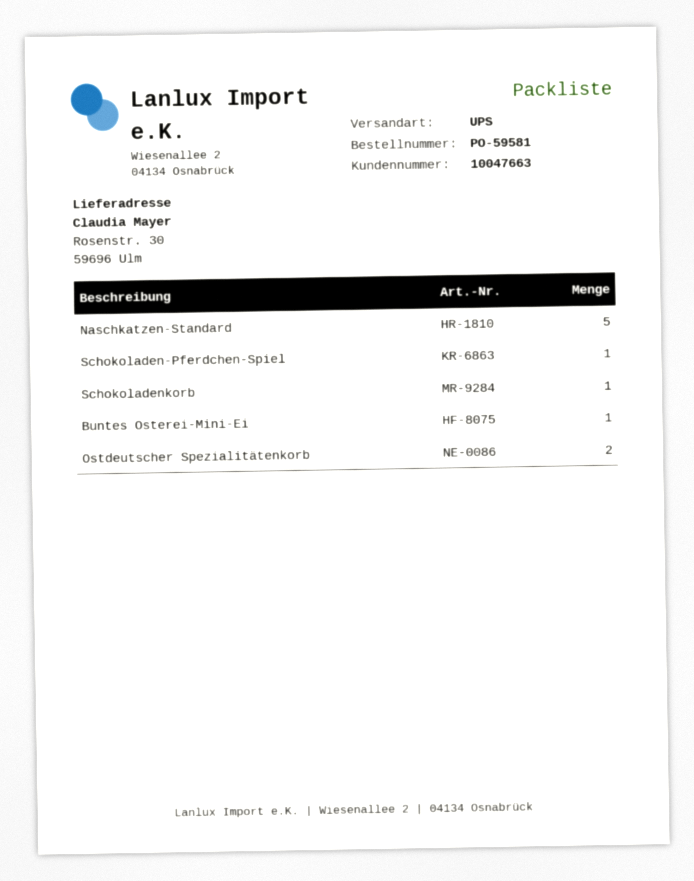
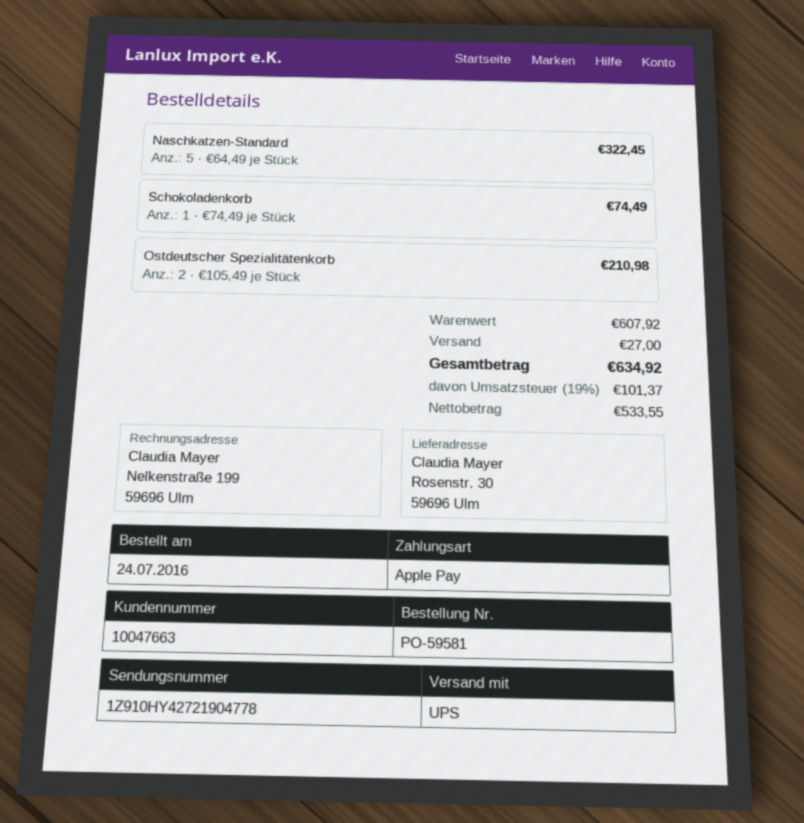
Schokoladen-Pferdchen-Spiel: 1 -> none
Buntes Osterei-Mini-Ei: 1 -> none

